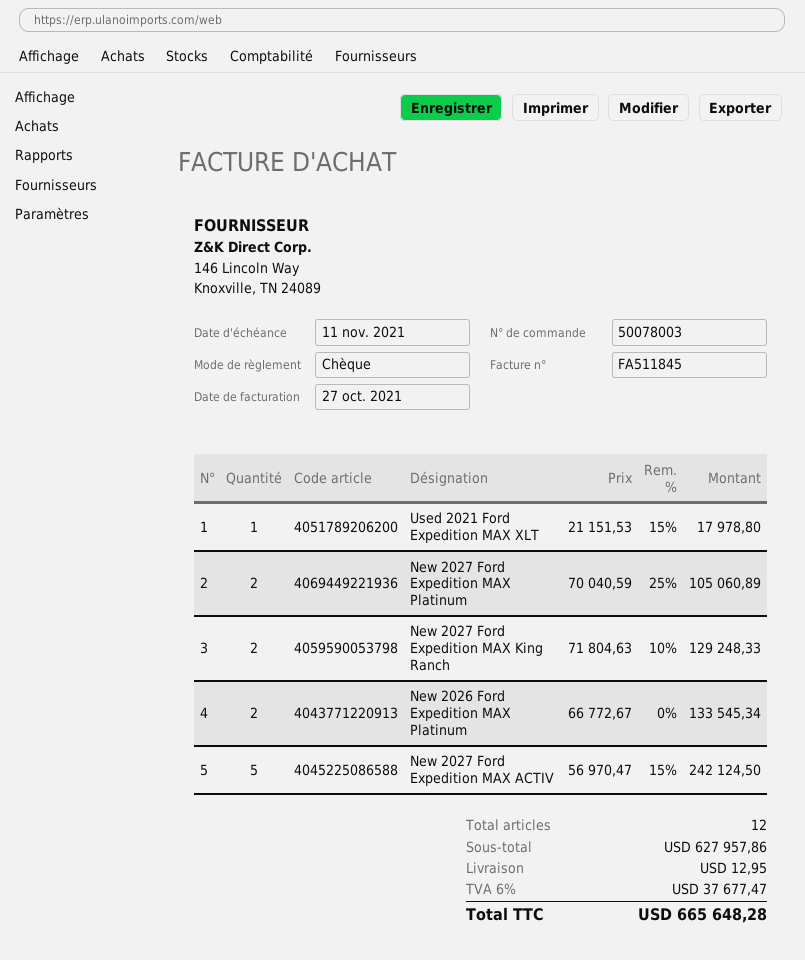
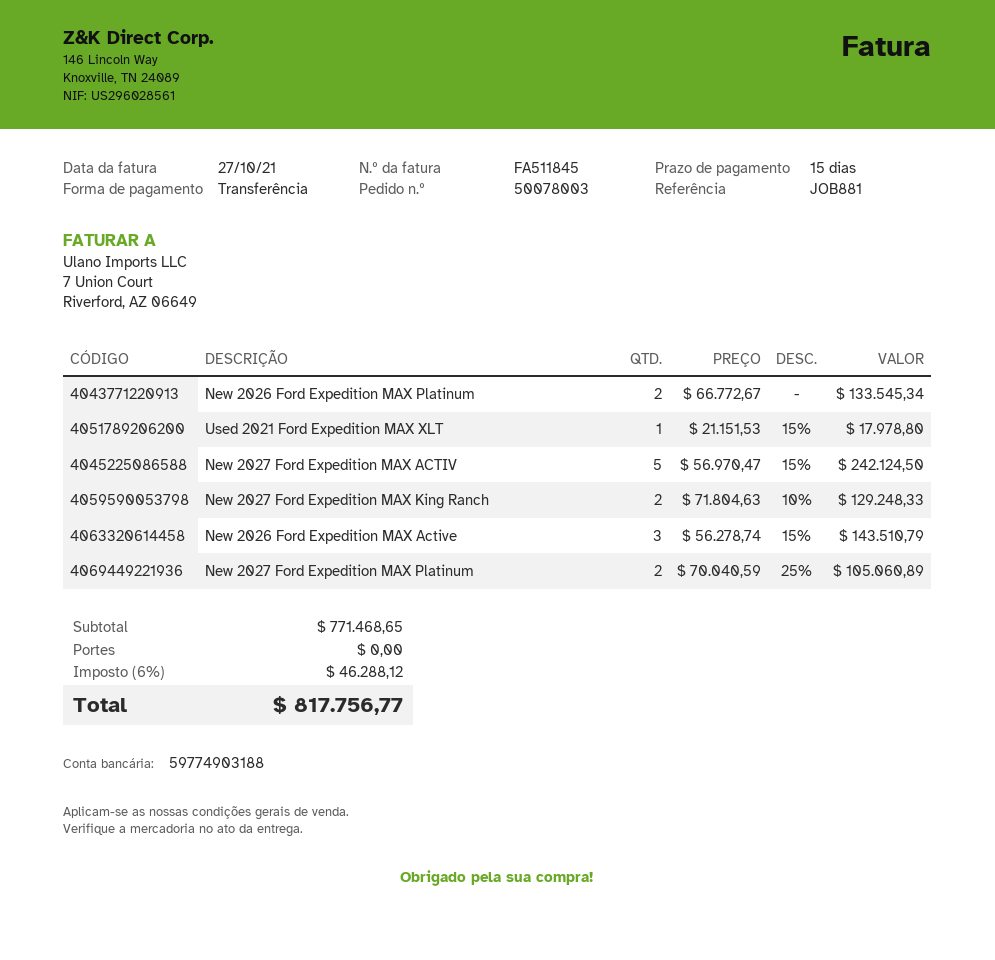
payment method: cheque -> bank transfer
New 2026 Ford Expedition MAX Active: none -> 3 x 56278.74 - 15% = 143510.79
subtotal: 627957.86 -> 771468.65
shipping: 12.95 -> 0.00
tax: 6% = 37677.47 -> 6% = 46288.12
total: 665648.28 -> 817756.77

